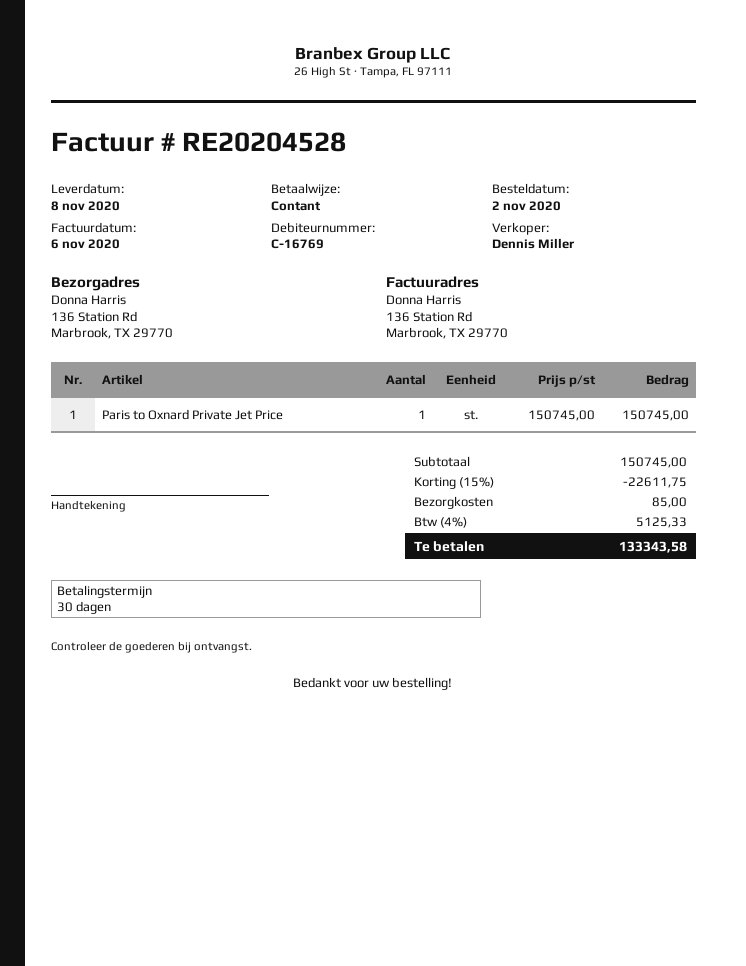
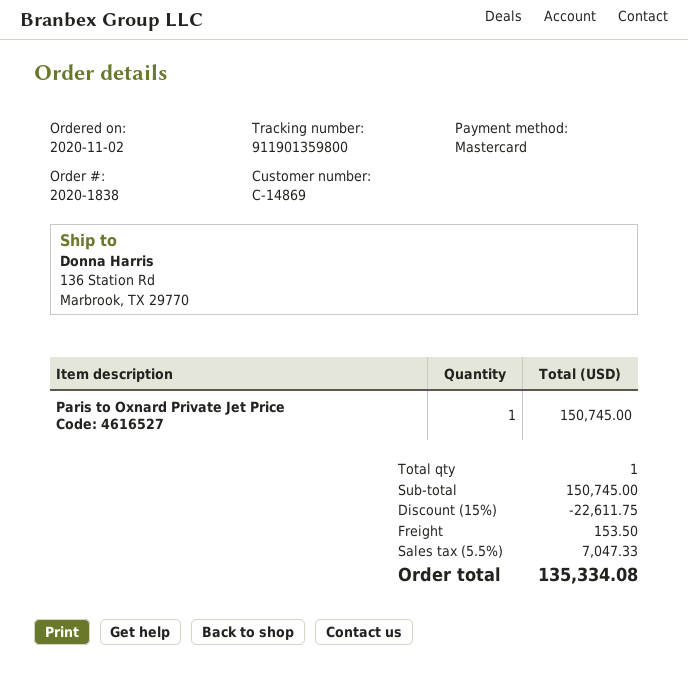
customer number: C-16769 -> C-14869
payment method: cash -> Mastercard
shipping: 85.00 -> 153.50
tax: 4% = 5125.33 -> 5.5% = 7047.33
total: 133343.58 -> 135334.08

